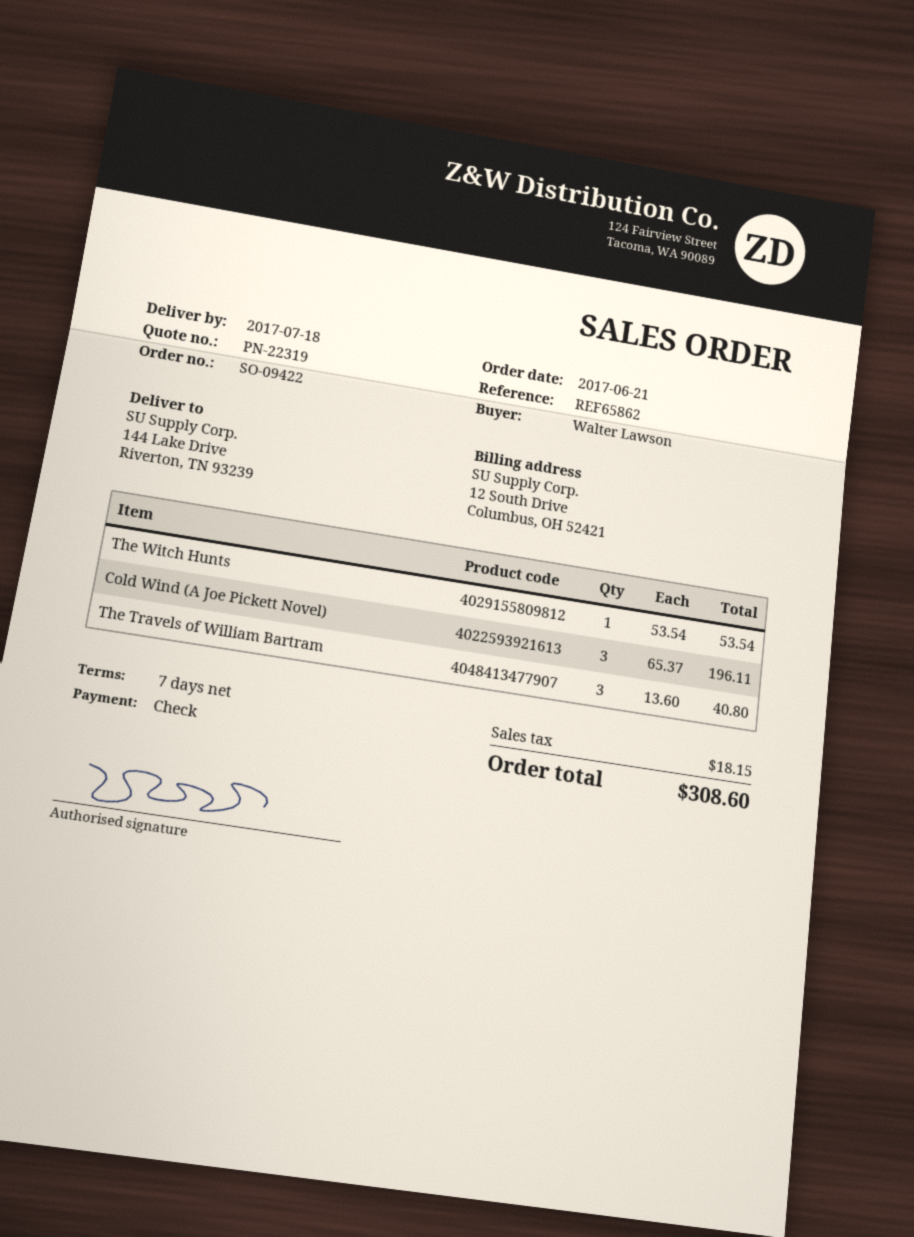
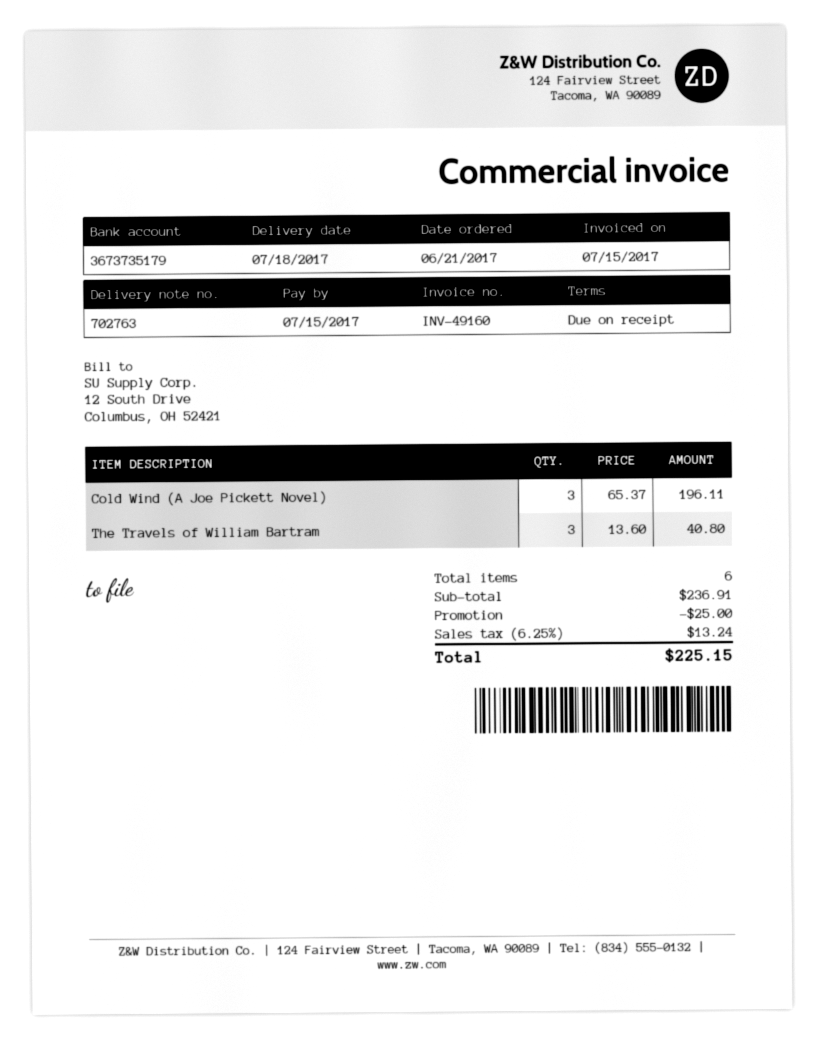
payment terms: 7 days -> on receipt
The Witch Hunts: 1 x 53.54 = 53.54 -> none
discount: none -> 25.00
tax: 18.15 -> 13.24
total: 308.60 -> 225.15

